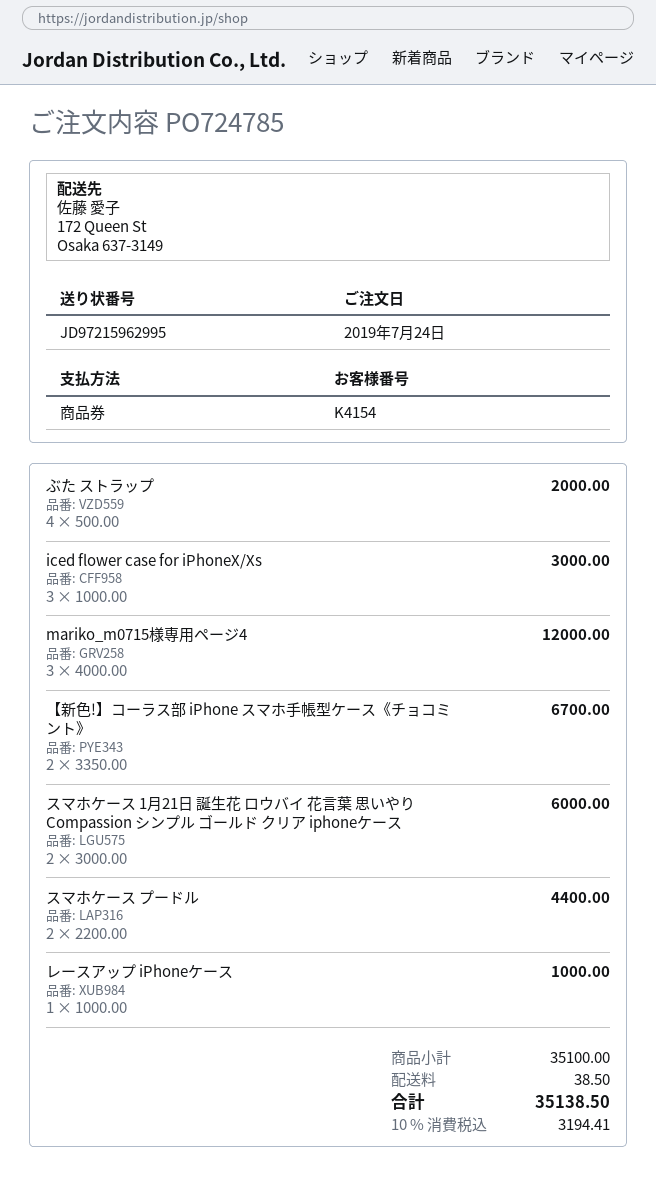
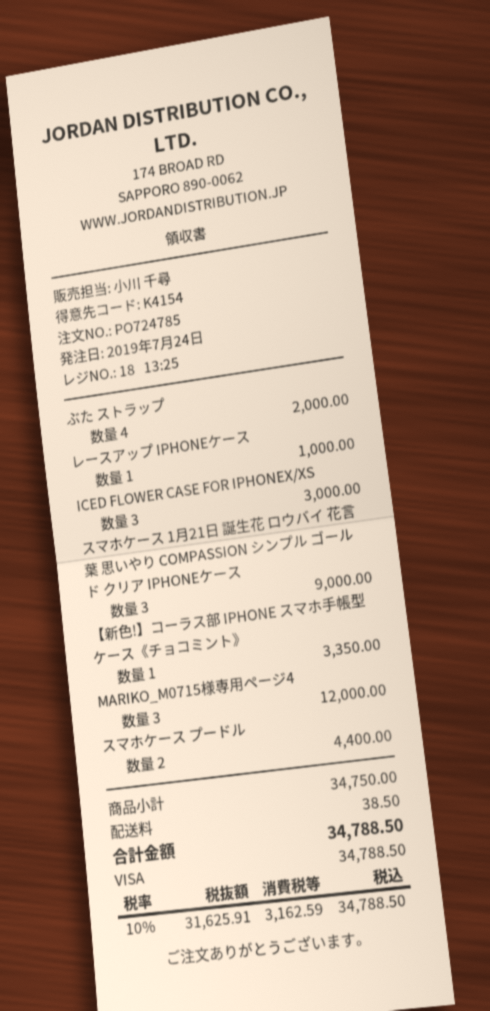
payment method: gift card -> Visa
【新色!】コーラス部 iPhone スマホ手帳型ケース《チョコミント》: 2 for 6700.00 -> 1 for 3350.00
スマホケース 1月21日 誕生花 ロウバイ 花言葉 思いやり Compassion シンプル ゴールド クリア iphoneケース: 2 for 6000.00 -> 3 for 9000.00
subtotal: 35100.00 -> 34750.00
tax: 10% = 3194.41 -> 10% = 3162.59
total: 35138.50 -> 34788.50

